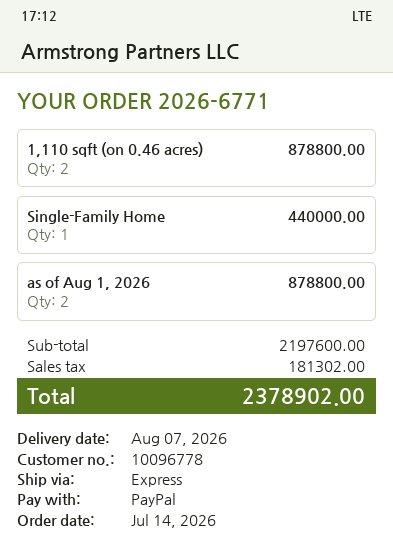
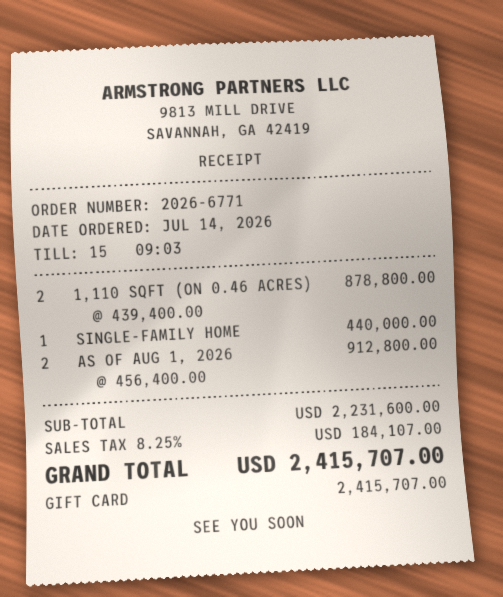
payment method: PayPal -> gift card
as of Aug 1, 2026: 2 for 878800.00 -> 2 for 912800.00
subtotal: 2197600.00 -> 2231600.00
tax: 181302.00 -> 184107.00
total: 2378902.00 -> 2415707.00

